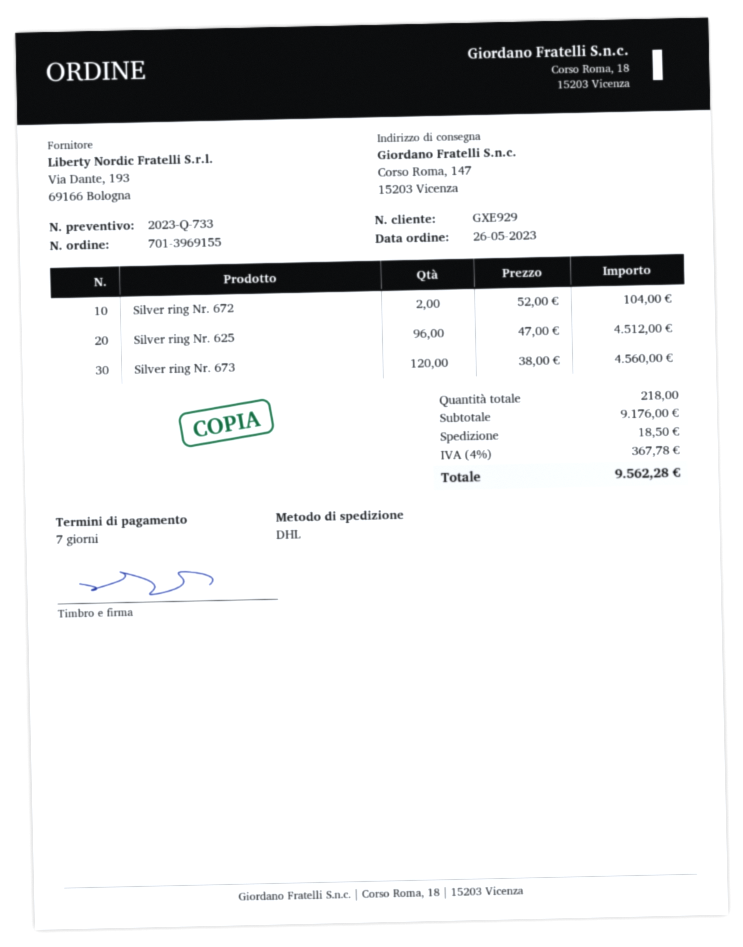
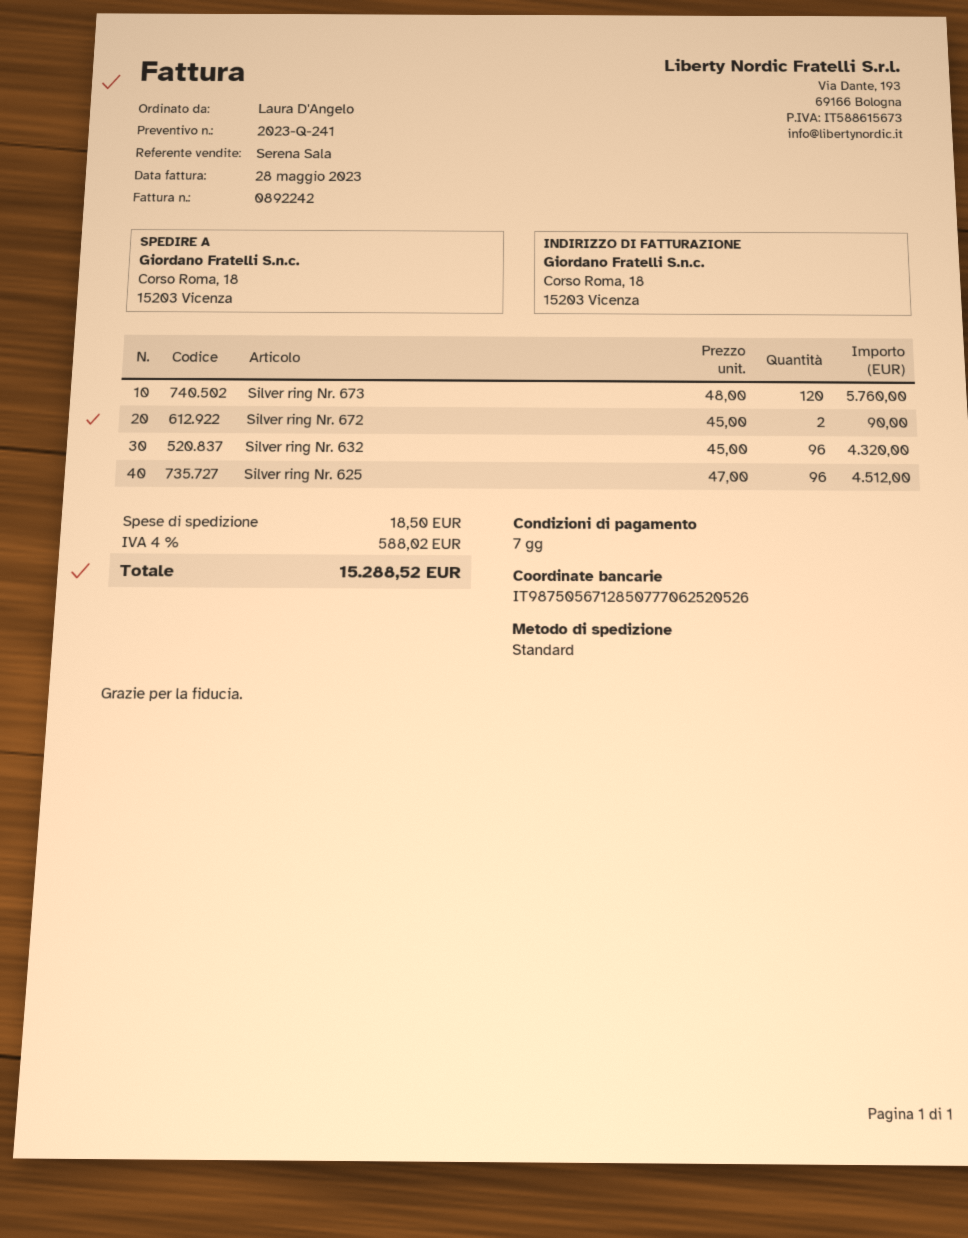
quote number: 2023-Q-733 -> 2023-Q-241
shipping method: DHL -> standard
ship to: Corso Roma, 147, 15203 Vicenza -> Corso Roma, 18, 15203 Vicenza
Silver ring Nr. 672: 2 x 52.00 = 104.00 -> 2 x 45.00 = 90.00
Silver ring Nr. 673: 120 x 38.00 = 4560.00 -> 120 x 48.00 = 5760.00
Silver ring Nr. 632: none -> 96 x 45.00 = 4320.00
tax: 4% = 367.78 -> 4% = 588.02
total: 9562.28 -> 15288.52

